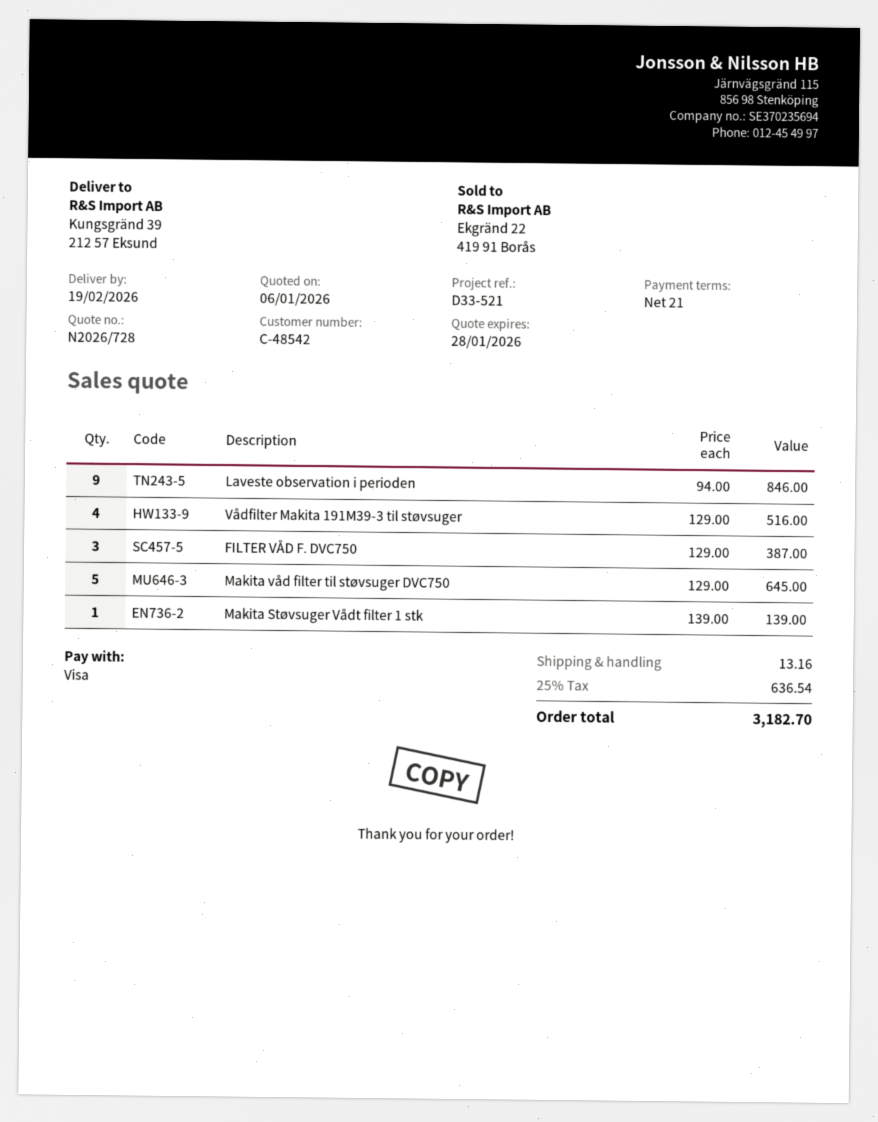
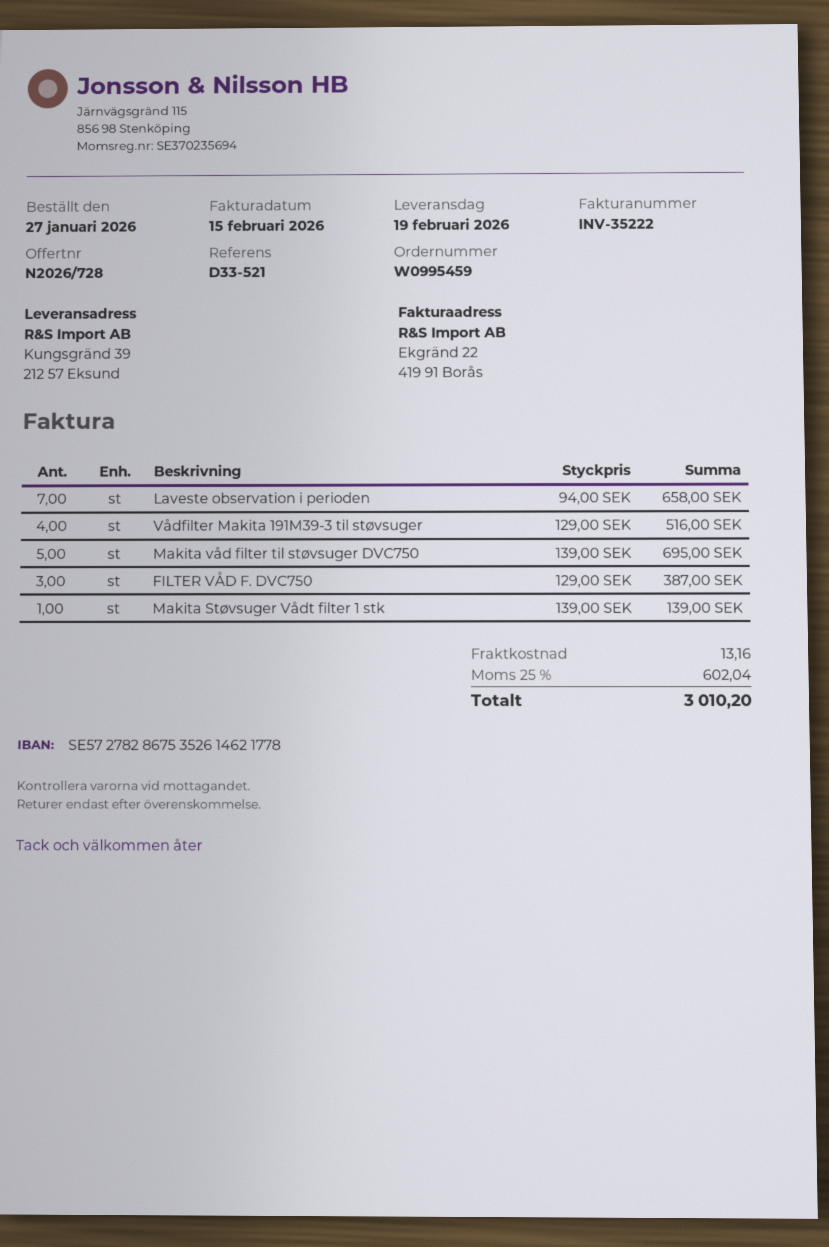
Laveste observation i perioden: 9 x 94.00 = 846.00 -> 7 x 94.00 = 658.00
Makita våd filter til støvsuger DVC750: 5 x 129.00 = 645.00 -> 5 x 139.00 = 695.00
tax: 25% = 636.54 -> 25% = 602.04
total: 3182.70 -> 3010.20

